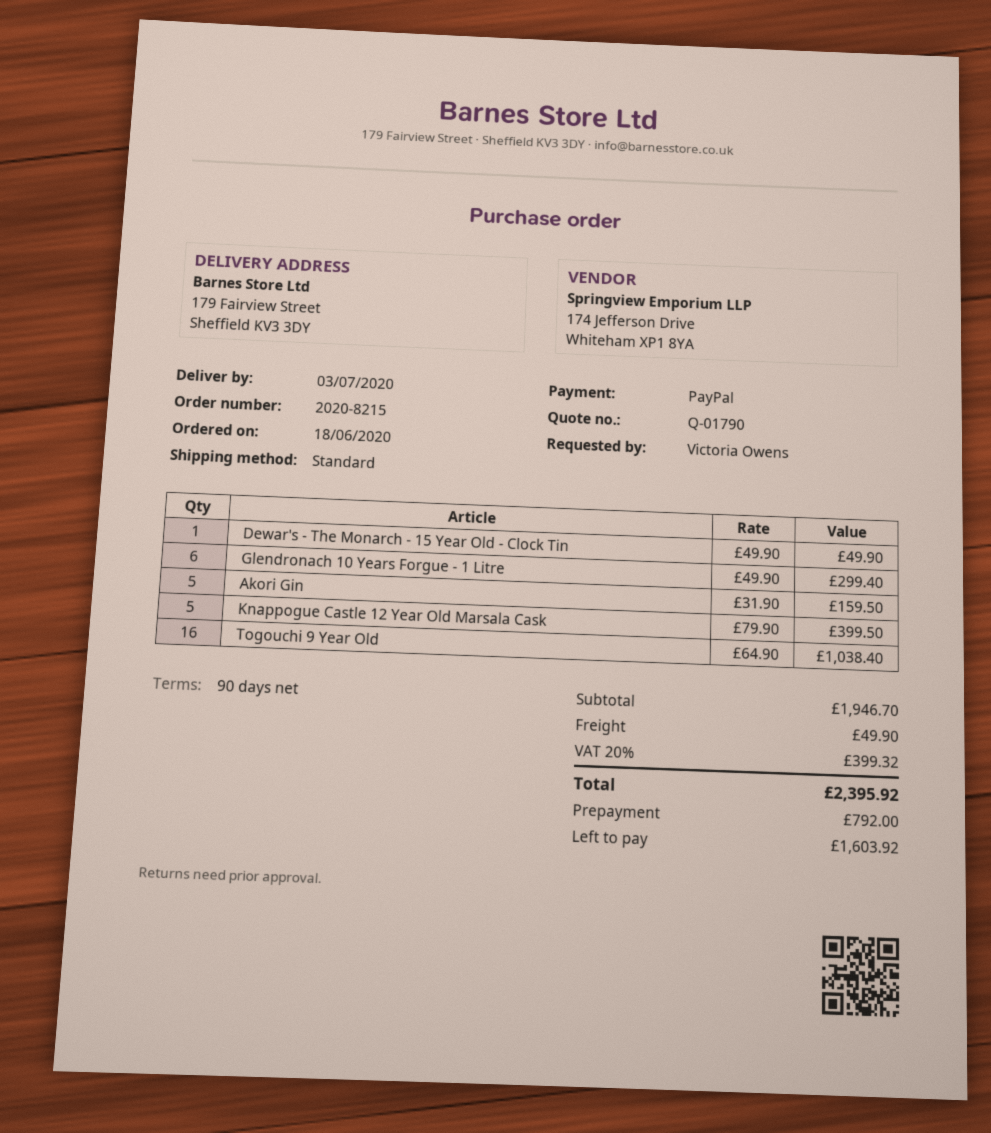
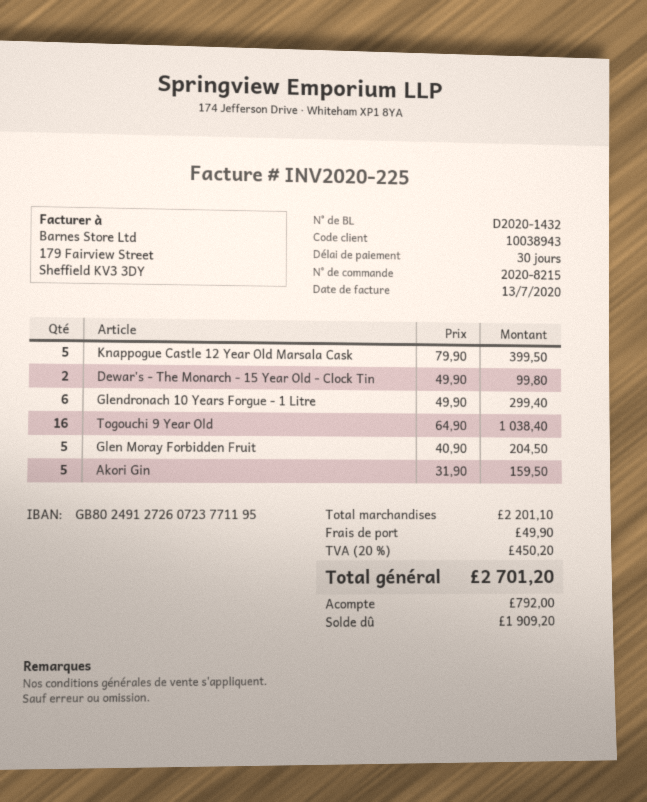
payment terms: 90 days -> 30 days
Dewar's - The Monarch - 15 Year Old - Clock Tin: 1 x 49.90 = 49.90 -> 2 x 49.90 = 99.80
Glen Moray Forbidden Fruit: none -> 5 x 40.90 = 204.50
subtotal: 1946.70 -> 2201.10
tax: 20% = 399.32 -> 20% = 450.20
total: 2395.92 -> 2701.20
balance: 1603.92 -> 1909.20

